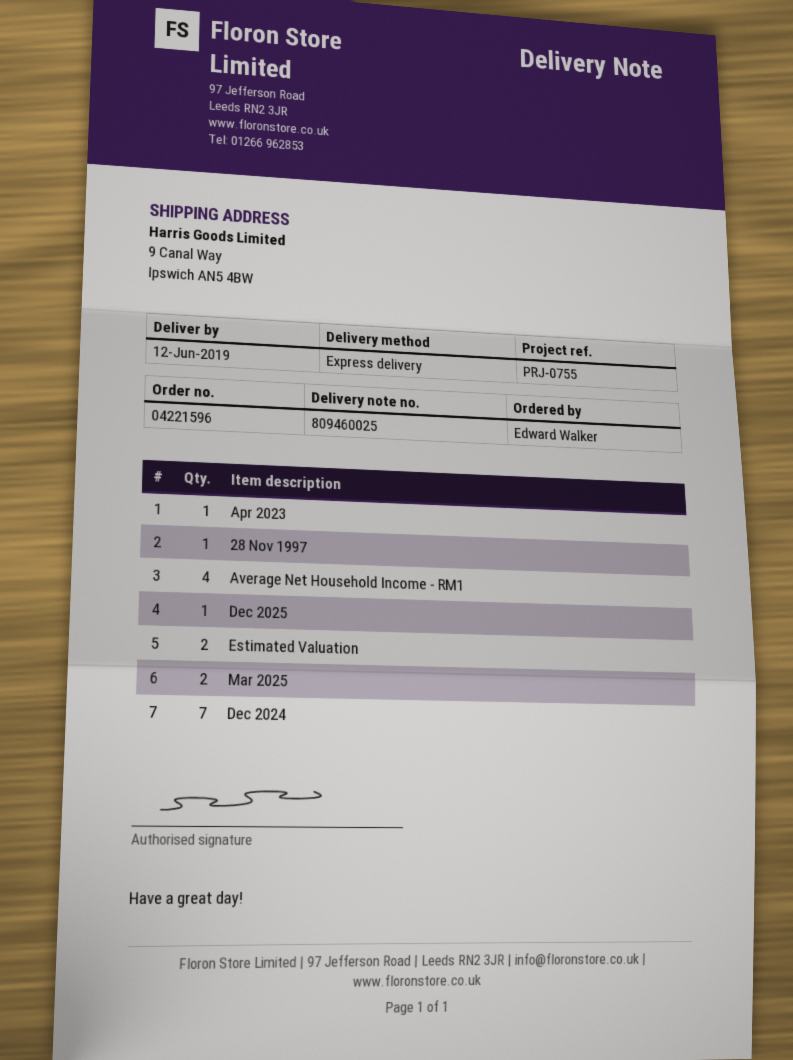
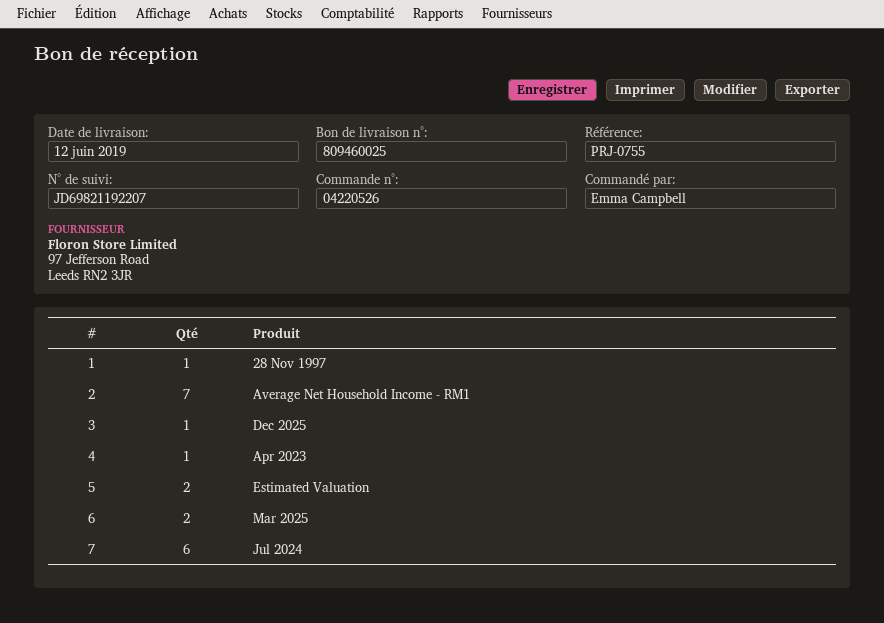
order number: 04221596 -> 04220526
ordered by: Edward Walker -> Emma Campbell
Average Net Household Income - RM1: 4 -> 7
Dec 2024: 7 -> none
Jul 2024: none -> 6

